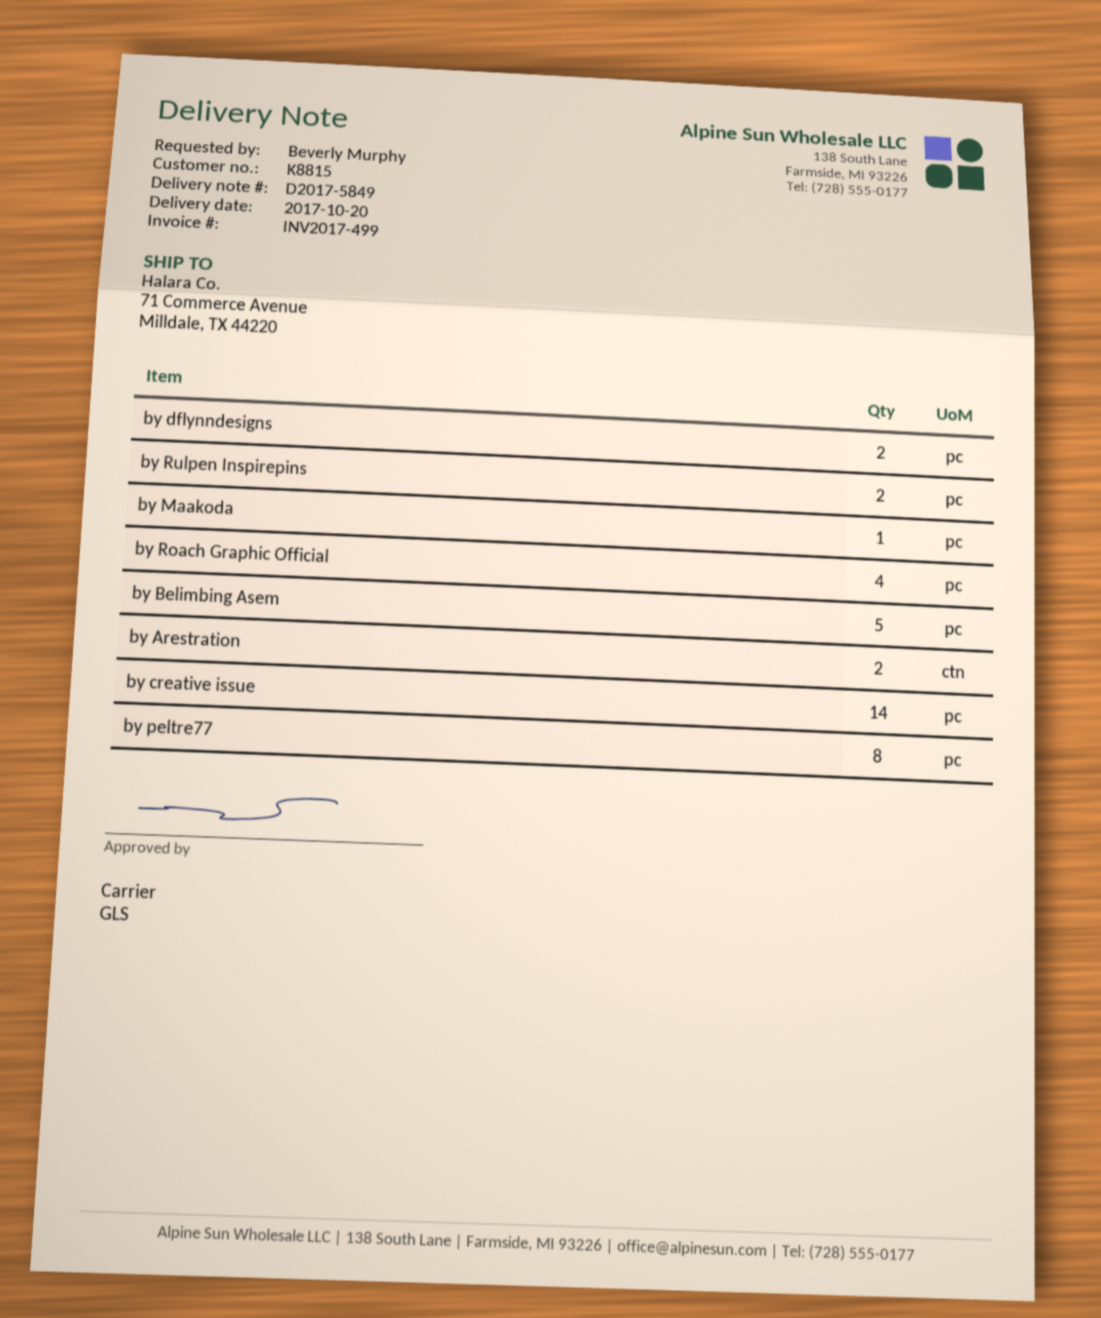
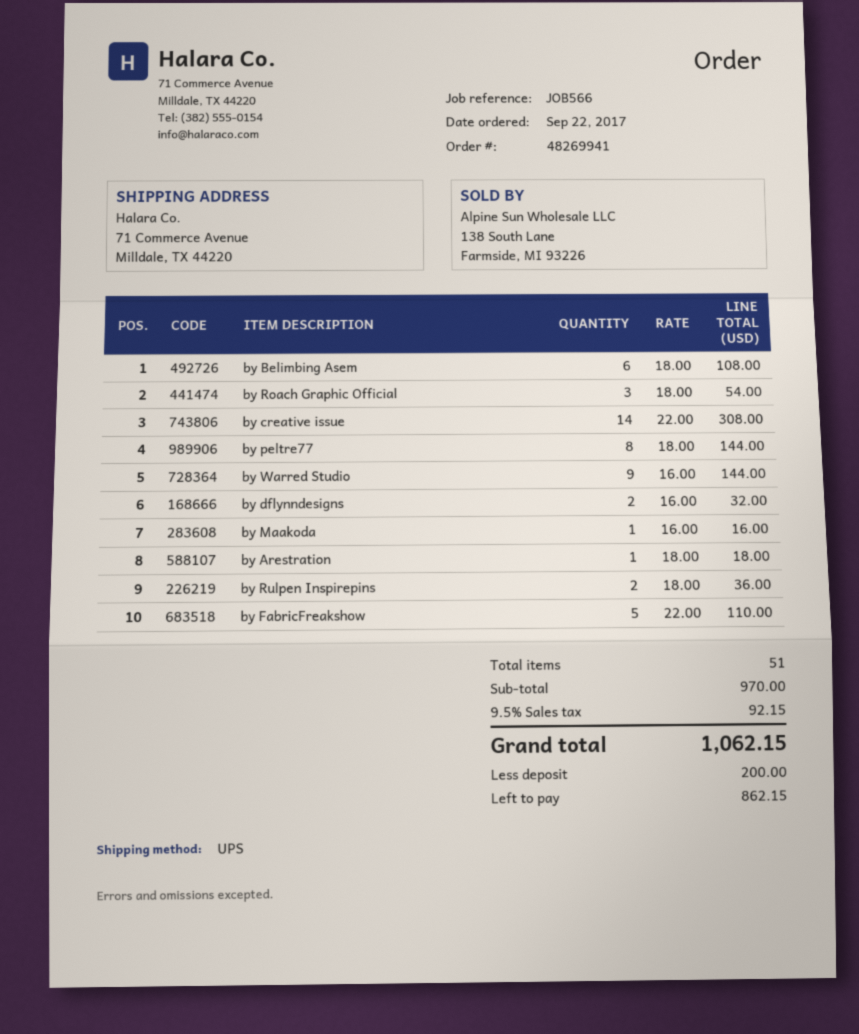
shipping method: GLS -> UPS
by Roach Graphic Official: 4 -> 3
by Belimbing Asem: 5 -> 6
by Arestration: 2 -> 1
by Warred Studio: none -> 9
by FabricFreakshow: none -> 5

